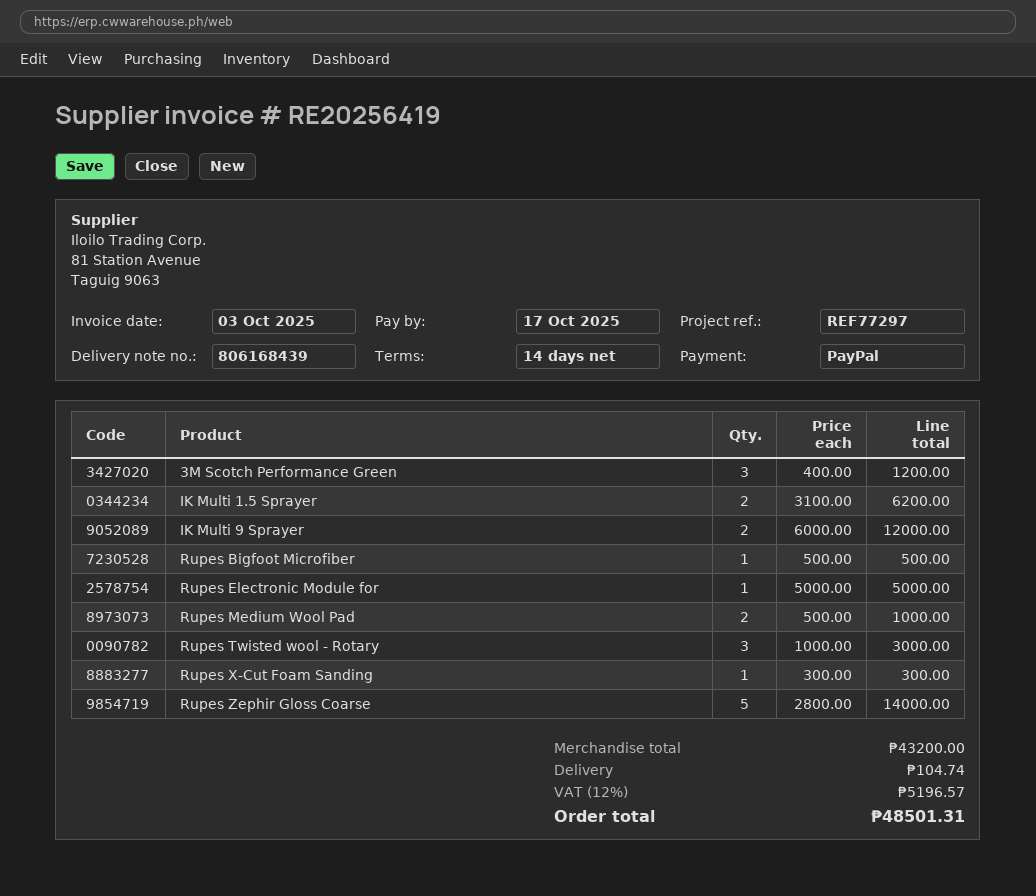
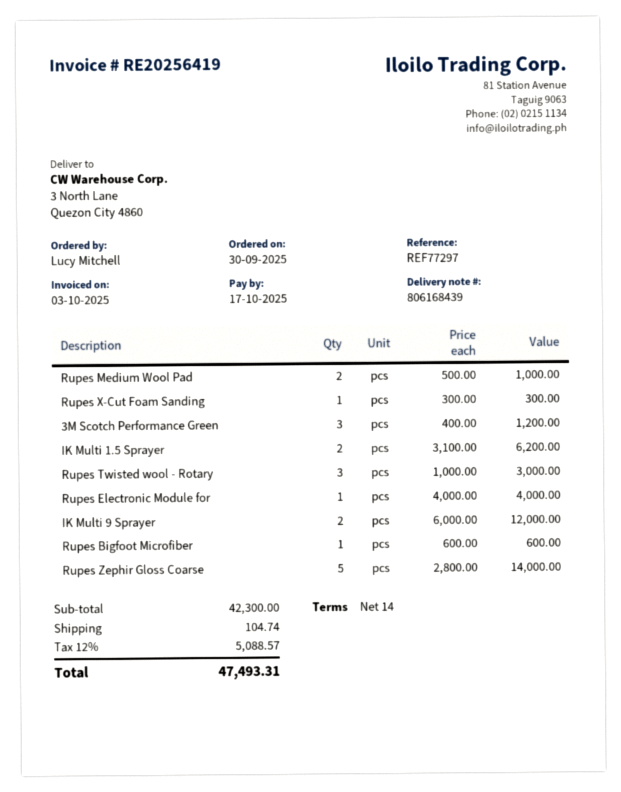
Rupes Bigfoot Microfiber: 1 x 500.00 = 500.00 -> 1 x 600.00 = 600.00
Rupes Electronic Module for: 1 x 5000.00 = 5000.00 -> 1 x 4000.00 = 4000.00
subtotal: 43200.00 -> 42300.00
tax: 12% = 5196.57 -> 12% = 5088.57
total: 48501.31 -> 47493.31

